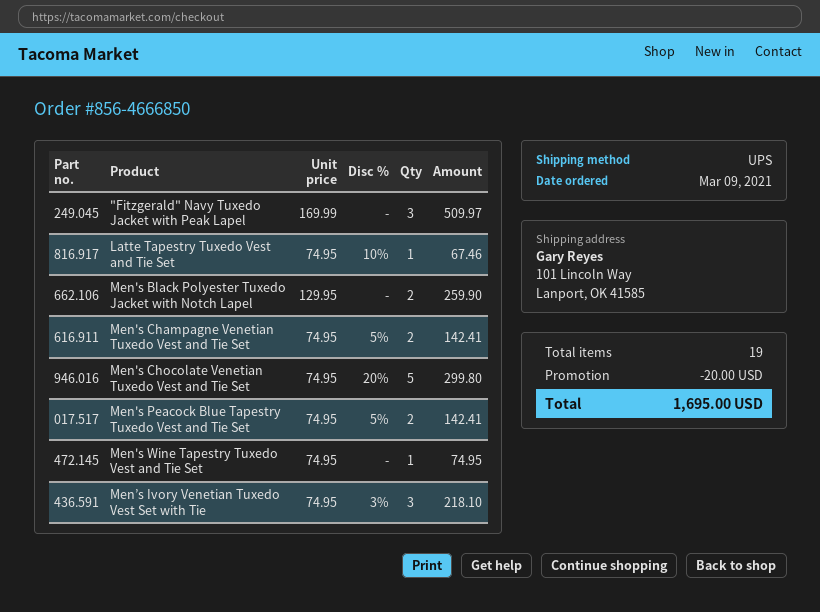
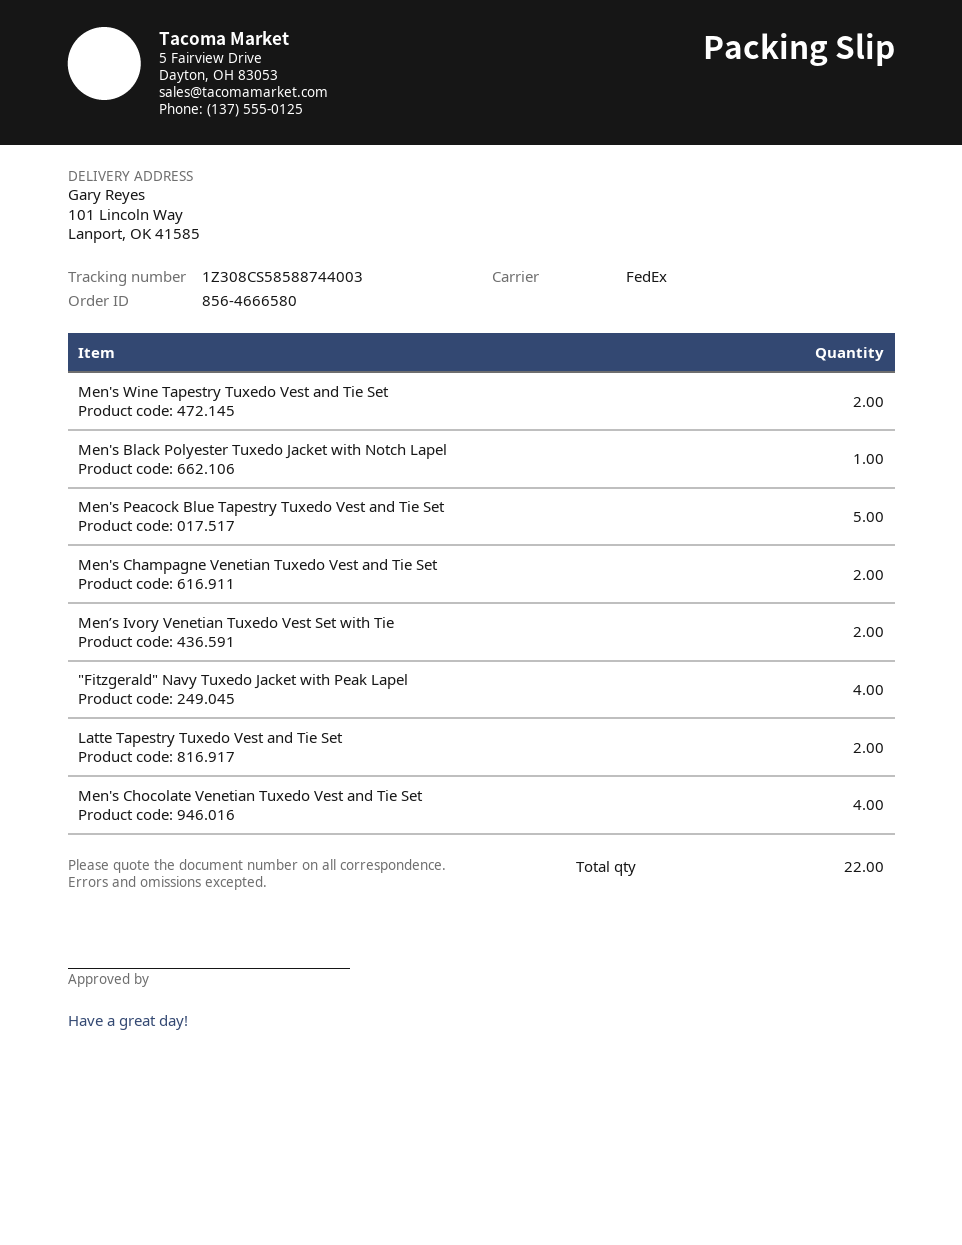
order number: 856-4666850 -> 856-4666580
shipping method: UPS -> FedEx
"Fitzgerald" Navy Tuxedo Jacket with Peak Lapel: 3 -> 4
Latte Tapestry Tuxedo Vest and Tie Set: 1 -> 2
Men's Black Polyester Tuxedo Jacket with Notch Lapel: 2 -> 1
Men's Chocolate Venetian Tuxedo Vest and Tie Set: 5 -> 4
Men's Peacock Blue Tapestry Tuxedo Vest and Tie Set: 2 -> 5
Men's Wine Tapestry Tuxedo Vest and Tie Set: 1 -> 2
Men’s Ivory Venetian Tuxedo Vest Set with Tie: 3 -> 2
total quantity: 19 -> 22

